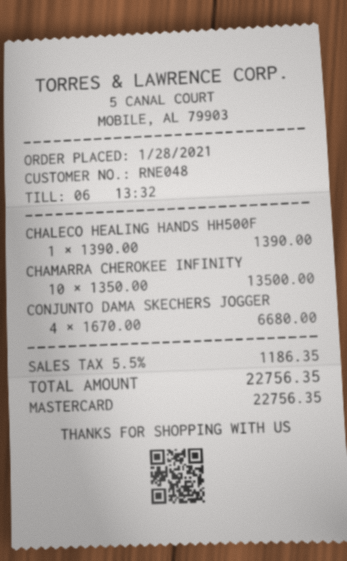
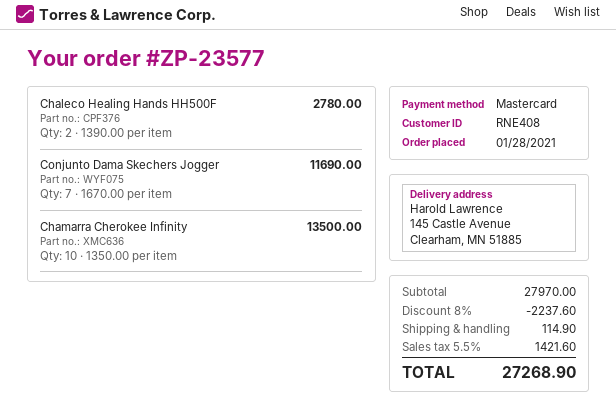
customer number: RNE048 -> RNE408
CHALECO HEALING HANDS HH500F: 1 x 1390.00 = 1390.00 -> 2 x 1390.00 = 2780.00
CONJUNTO DAMA SKECHERS JOGGER: 4 x 1670.00 = 6680.00 -> 7 x 1670.00 = 11690.00
discount: none -> 8% = 2237.60
shipping: none -> 114.90
tax: 5.5% = 1186.35 -> 5.5% = 1421.60
total: 22756.35 -> 27268.90

